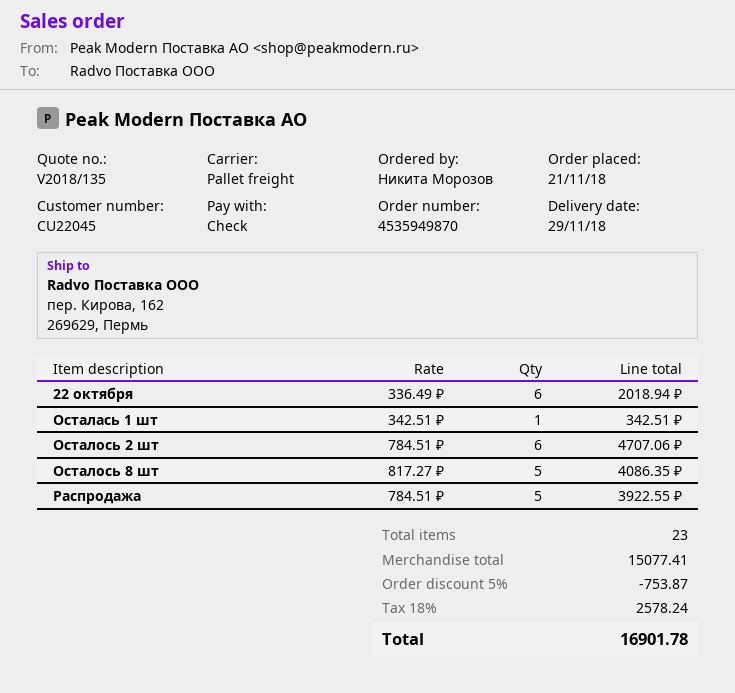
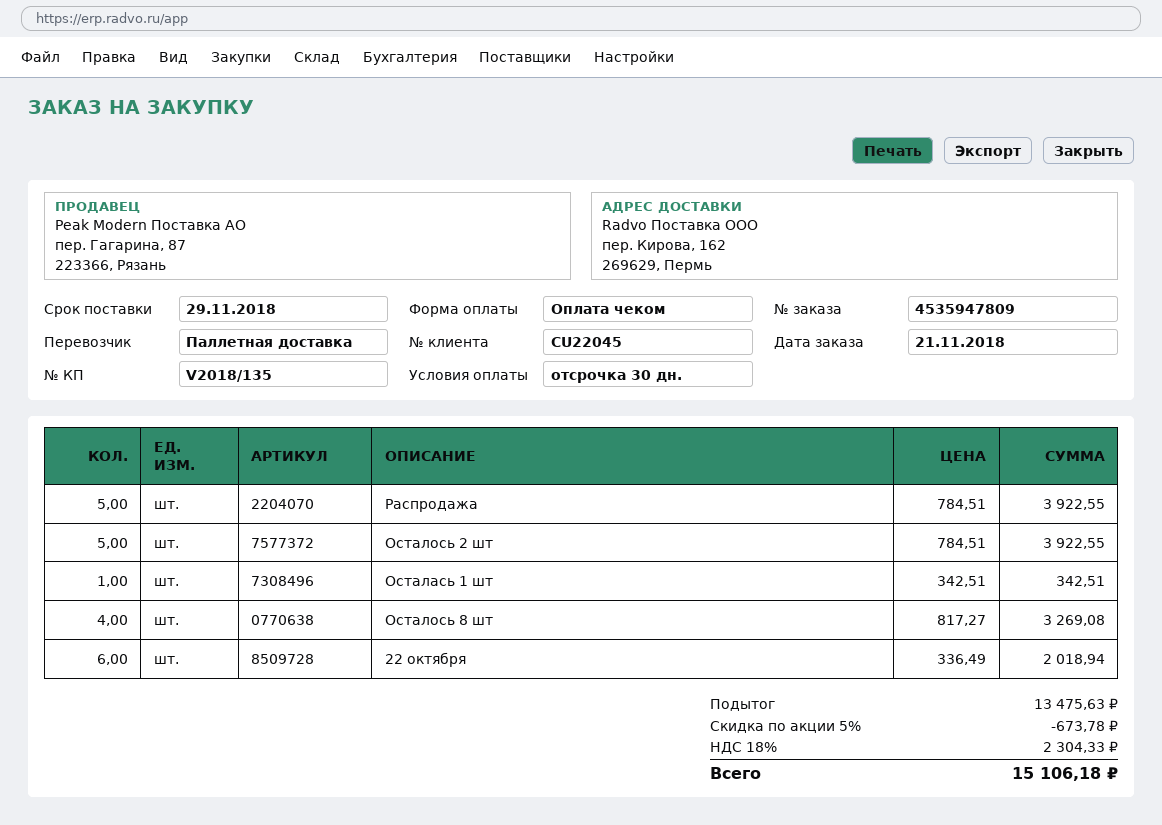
order number: 4535949870 -> 4535947809
Осталось 2 шт: 6 x 784.51 = 4707.06 -> 5 x 784.51 = 3922.55
Осталось 8 шт: 5 x 817.27 = 4086.35 -> 4 x 817.27 = 3269.08
subtotal: 15077.41 -> 13475.63
discount: 5% = 753.87 -> 5% = 673.78
tax: 18% = 2578.24 -> 18% = 2304.33
total: 16901.78 -> 15106.18

